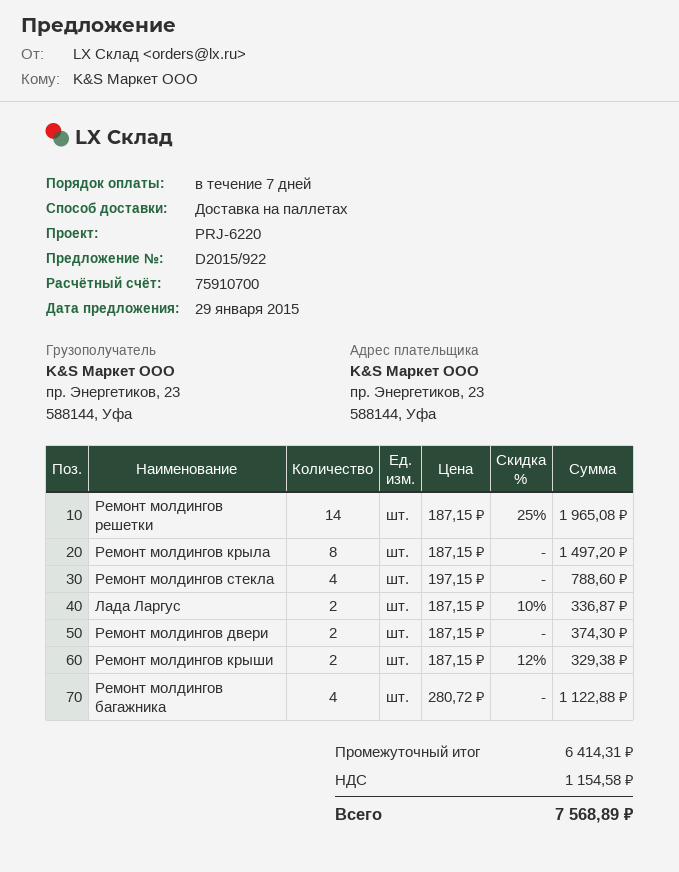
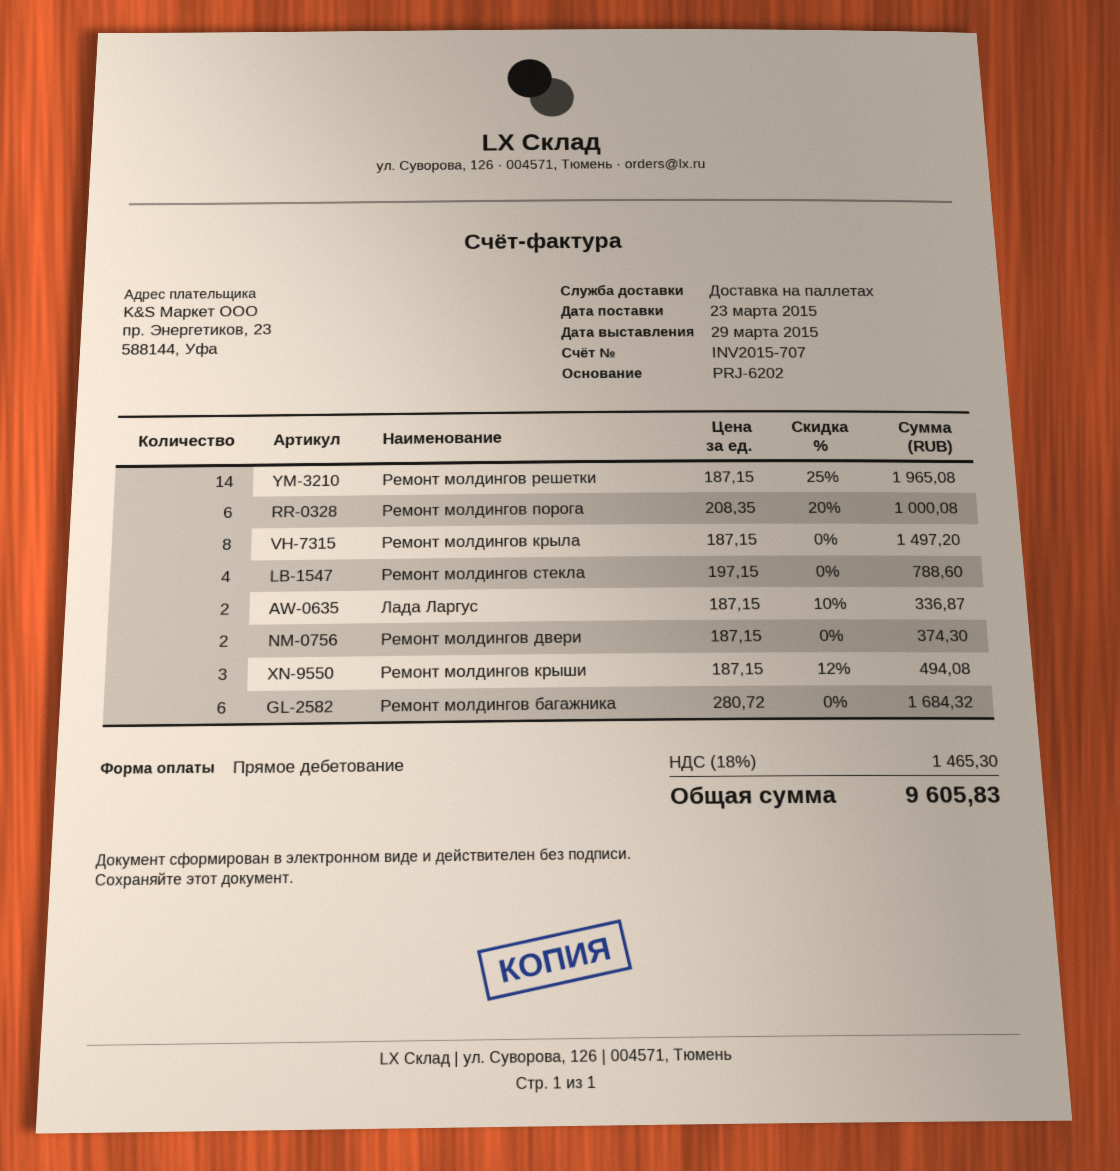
reference: PRJ-6220 -> PRJ-6202
Ремонт молдингов крыши: 2 x 187.15 - 12% = 329.38 -> 3 x 187.15 - 12% = 494.08
Ремонт молдингов багажника: 4 x 280.72 = 1122.88 -> 6 x 280.72 = 1684.32
Ремонт молдингов порога: none -> 6 x 208.35 - 20% = 1000.08
tax: 1154.58 -> 1465.30
total: 7568.89 -> 9605.83

